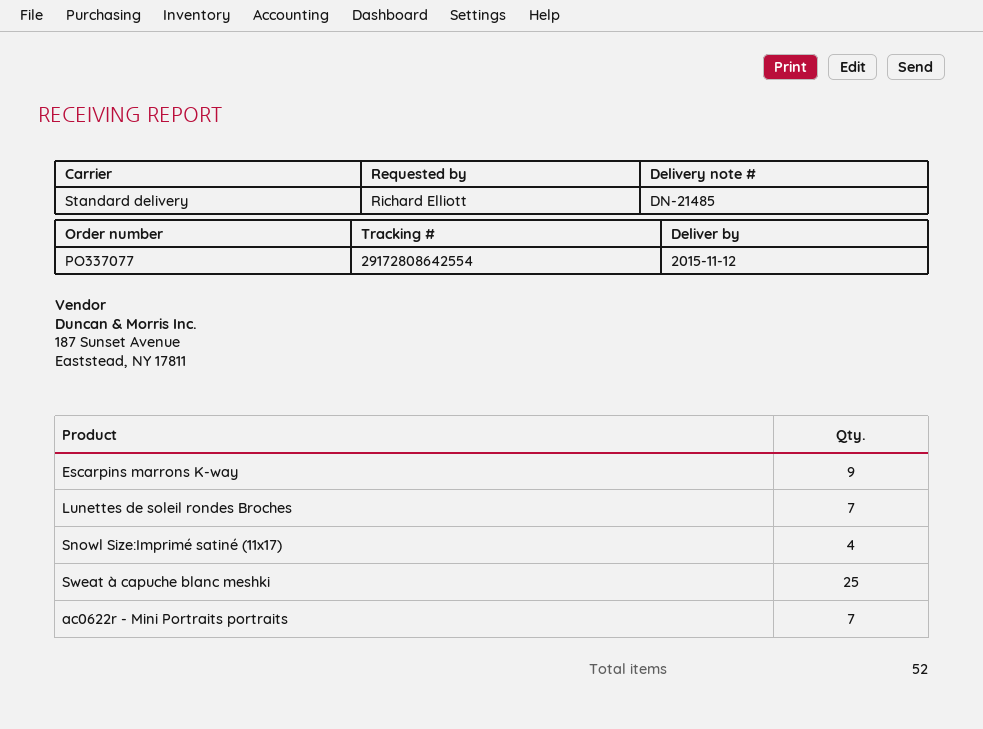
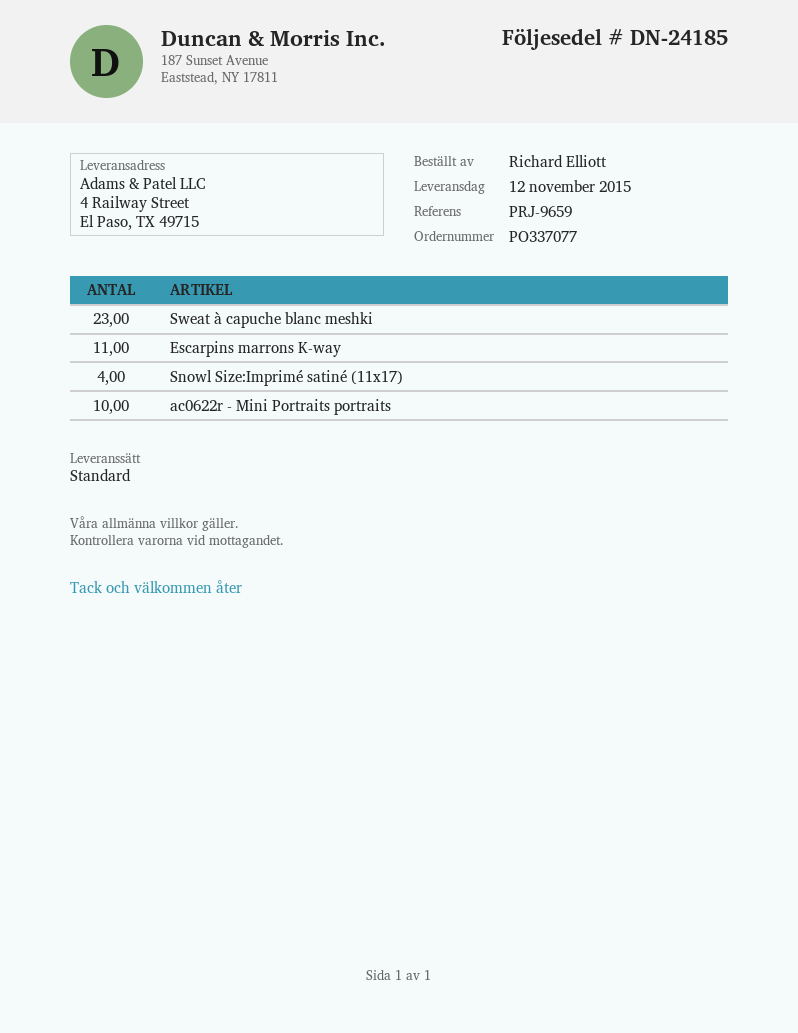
delivery note number: DN-21485 -> DN-24185
Escarpins marrons K-way: 9 -> 11
Lunettes de soleil rondes Broches: 7 -> none
Sweat à capuche blanc meshki: 25 -> 23
ac0622r - Mini Portraits portraits: 7 -> 10

